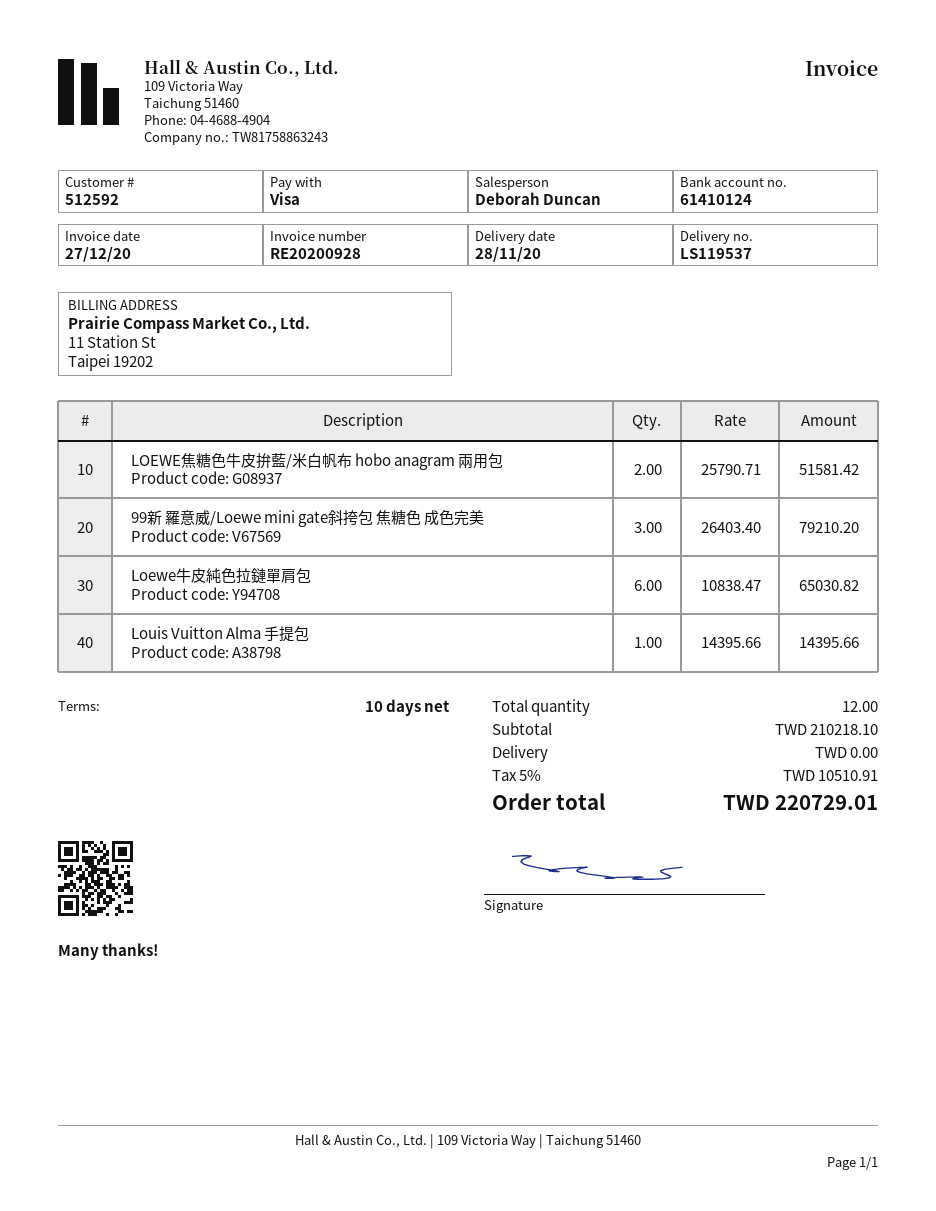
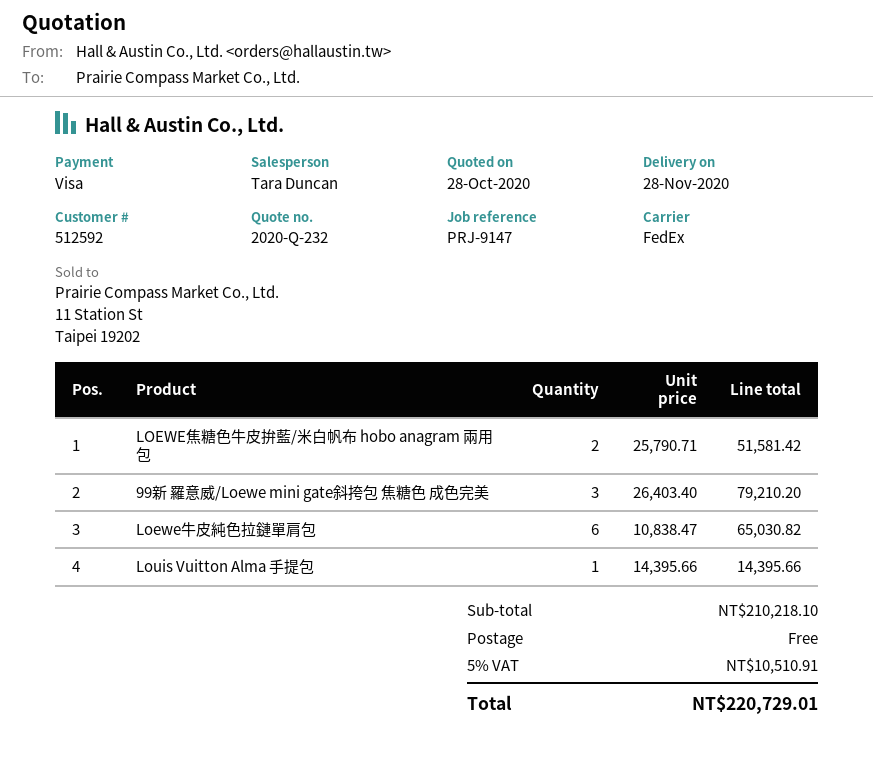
sales rep: Deborah Duncan -> Tara Duncan

